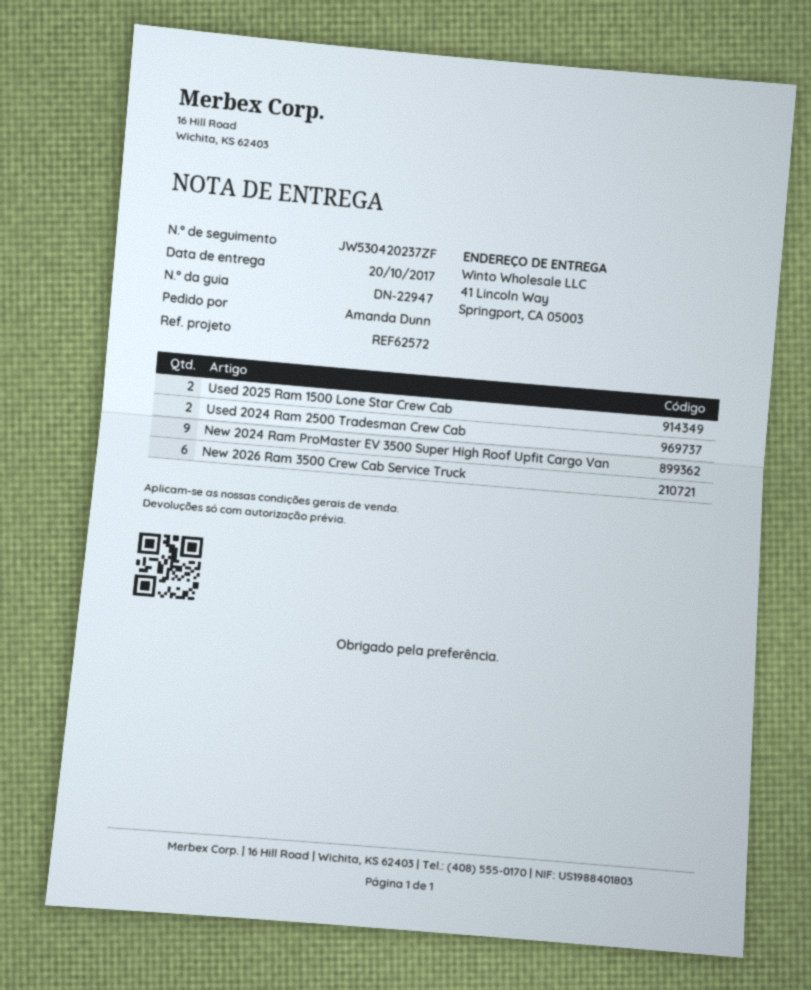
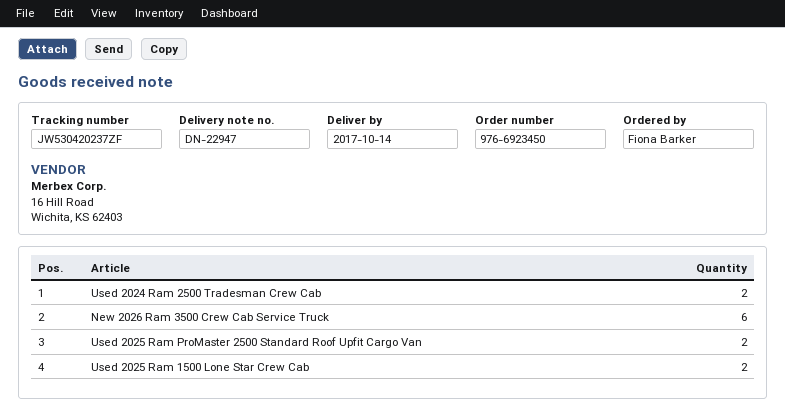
delivery date: 2017-10-20 -> 2017-10-14
ordered by: Amanda Dunn -> Fiona Barker
New 2024 Ram ProMaster EV 3500 Super High Roof Upfit Cargo Van: 9 -> none
Used 2025 Ram ProMaster 2500 Standard Roof Upfit Cargo Van: none -> 2

